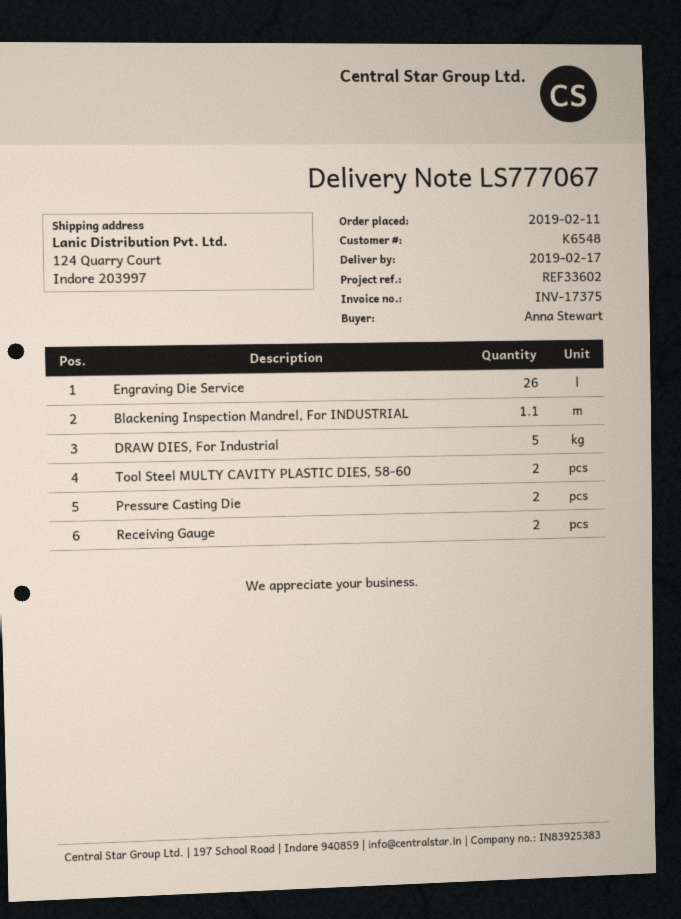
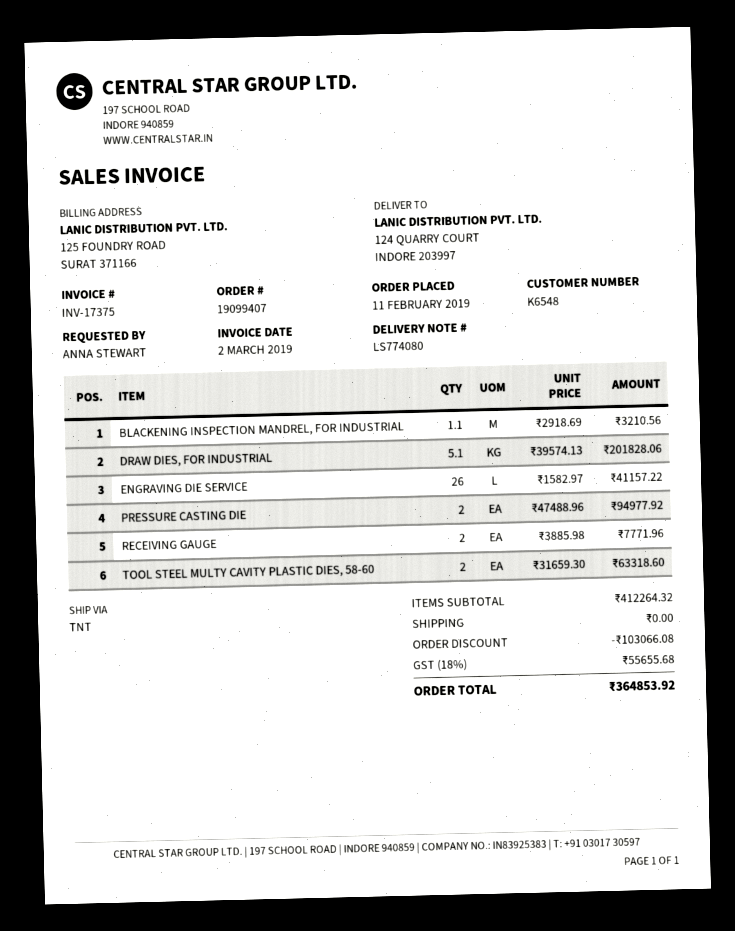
delivery note number: LS777067 -> LS774080
DRAW DIES, For Industrial: 5 -> 5.1

